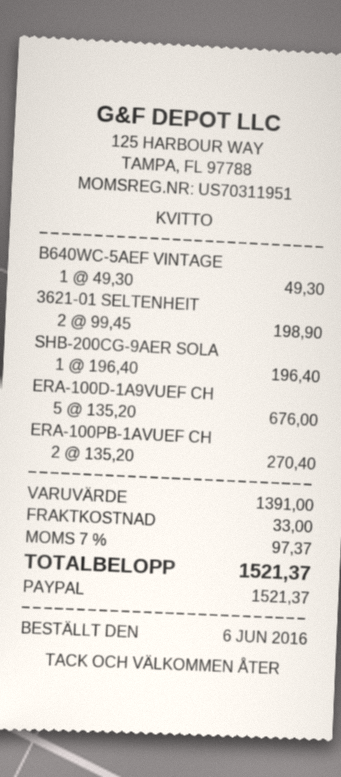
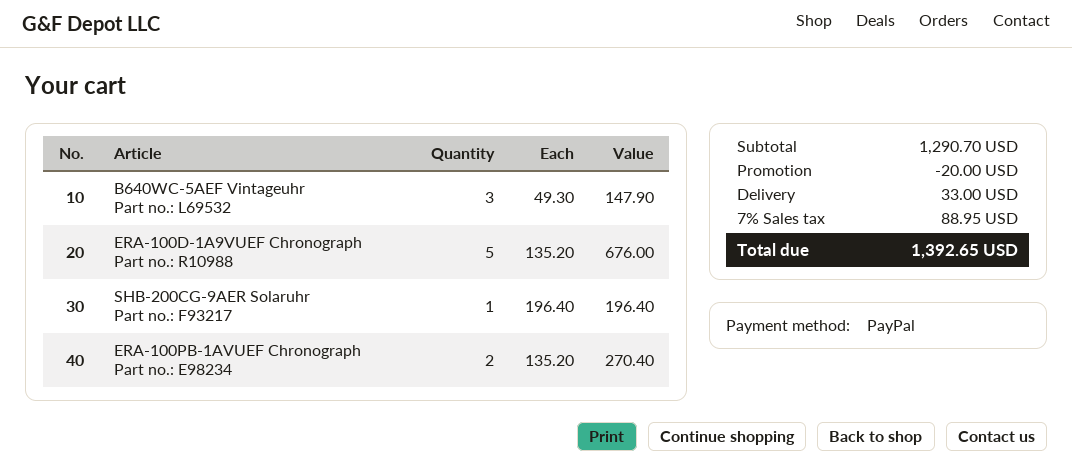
B640WC-5AEF VINTAGE: 1 x 49.30 = 49.30 -> 3 x 49.30 = 147.90
3621-01 SELTENHEIT: 2 x 99.45 = 198.90 -> none
subtotal: 1391.00 -> 1290.70
discount: none -> 20.00
tax: 7% = 97.37 -> 7% = 88.95
total: 1521.37 -> 1392.65

